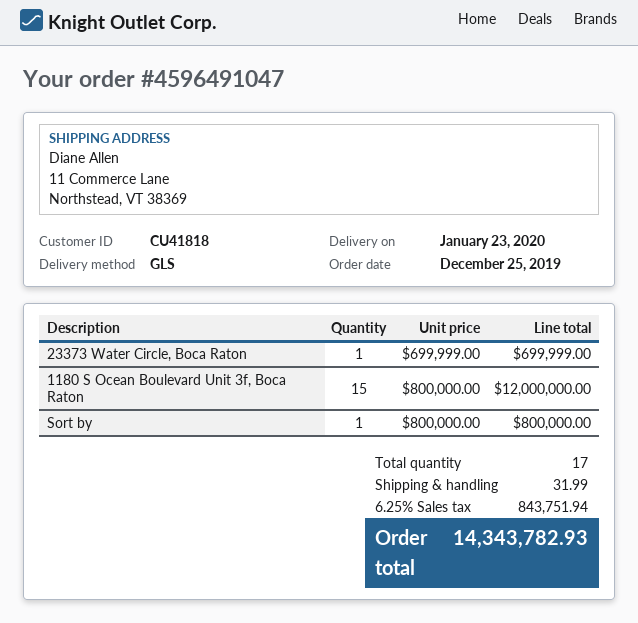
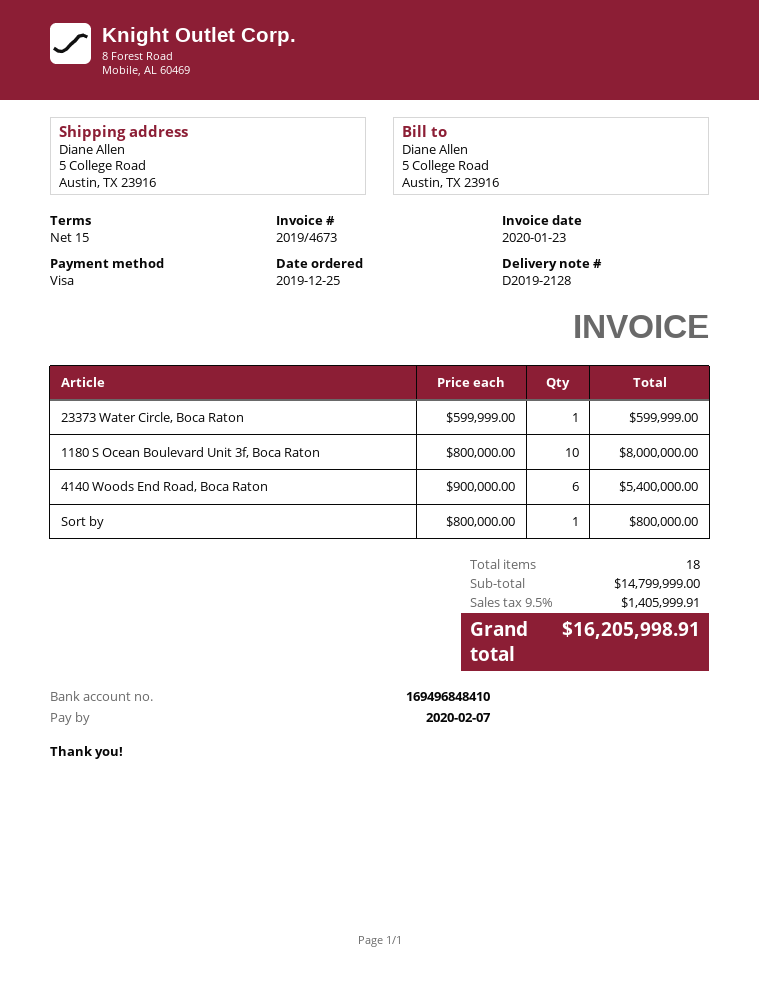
ship to: 11 Commerce Lane, Northstead, VT 38369 -> 5 College Road, Austin, TX 23916
23373 Water Circle, Boca Raton: 1 x 699999.00 = 699999.00 -> 1 x 599999.00 = 599999.00
1180 S Ocean Boulevard Unit 3f, Boca Raton: 15 x 800000.00 = 12000000.00 -> 10 x 800000.00 = 8000000.00
4140 Woods End Road, Boca Raton: none -> 6 x 900000.00 = 5400000.00
total quantity: 17 -> 18
shipping: 31.99 -> none
tax: 6.25% = 843751.94 -> 9.5% = 1405999.91
total: 14343782.93 -> 16205998.91

